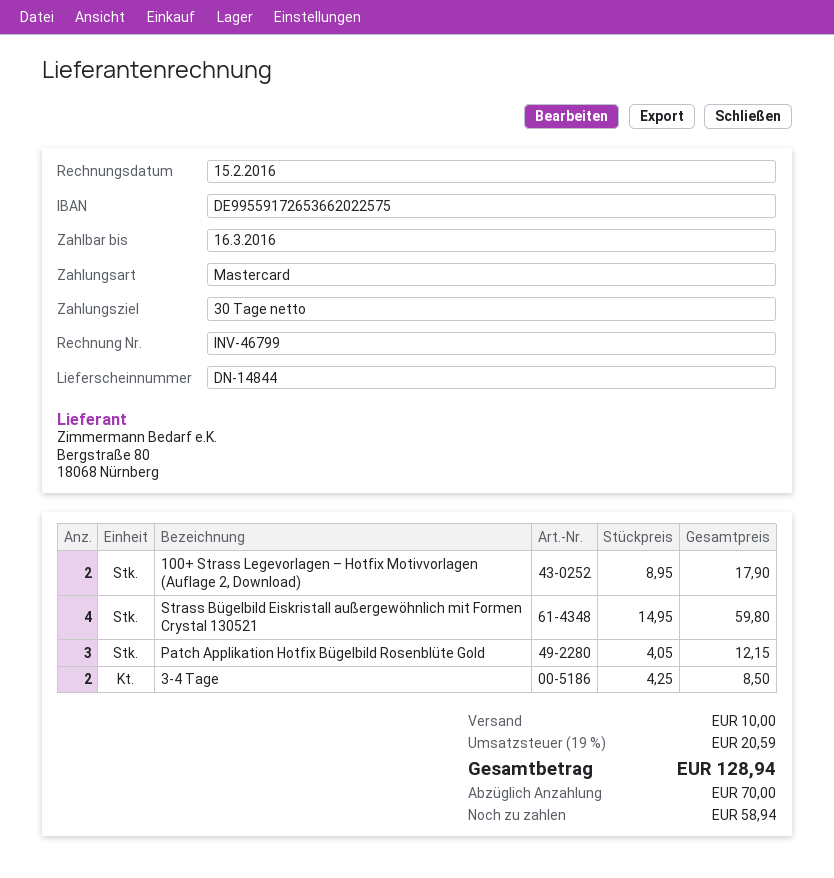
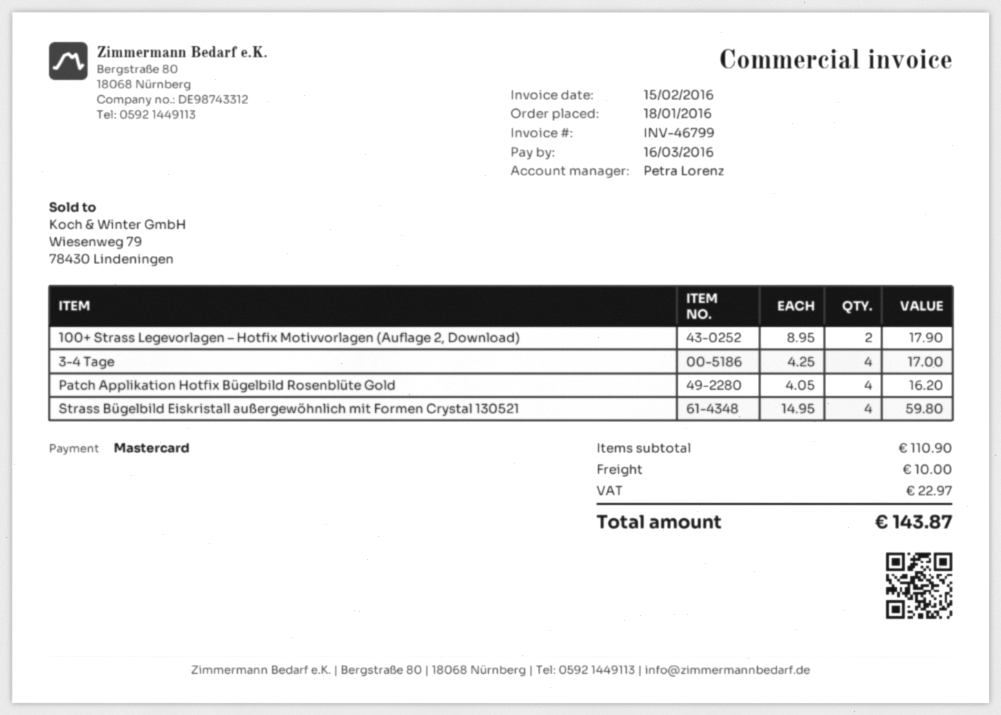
Patch Applikation Hotfix Bügelbild Rosenblüte Gold: 3 x 4.05 = 12.15 -> 4 x 4.05 = 16.20
3-4 Tage: 2 x 4.25 = 8.50 -> 4 x 4.25 = 17.00
tax: 20.59 -> 22.97
total: 128.94 -> 143.87

